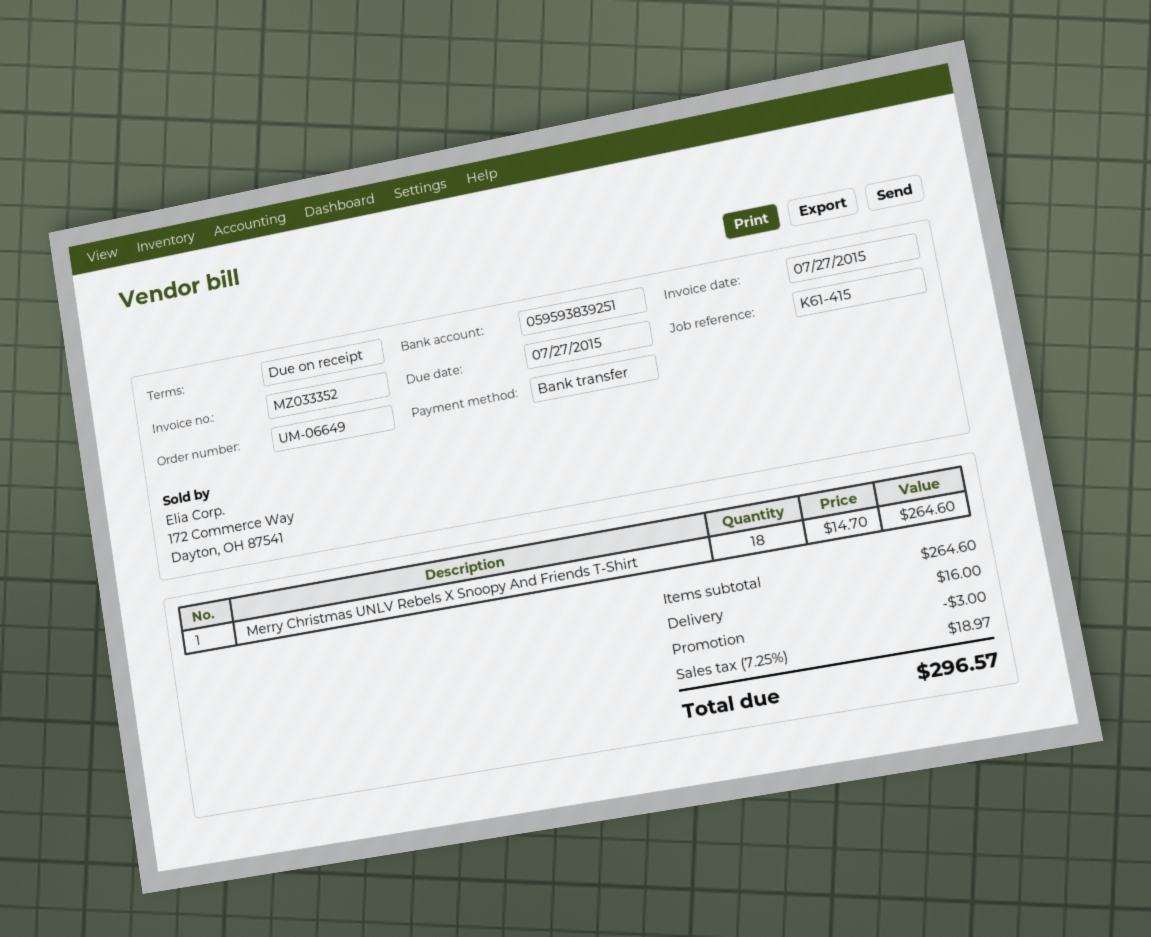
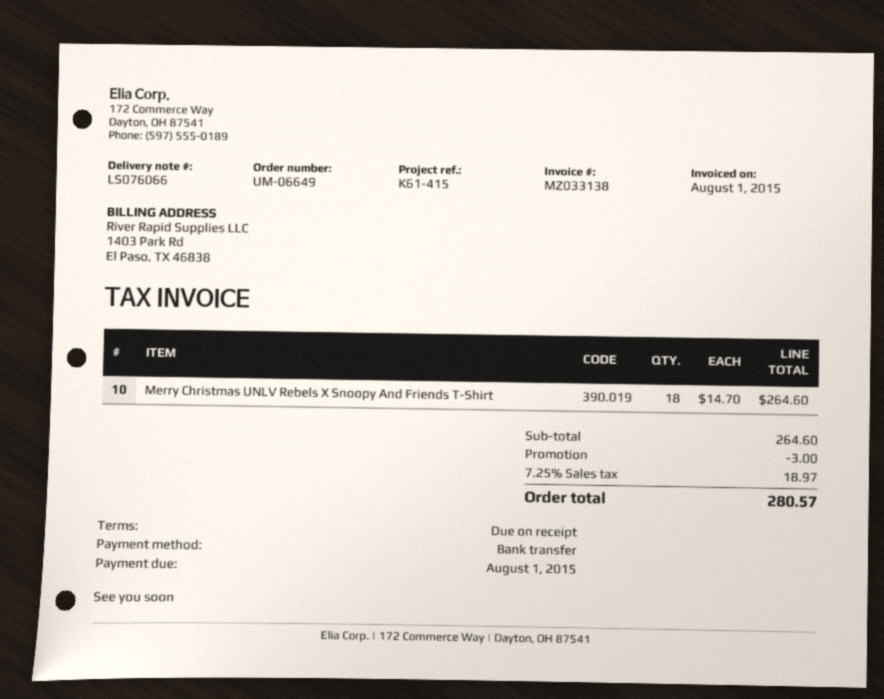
invoice number: MZ033352 -> MZ033138
invoice date: 2015-07-27 -> 2015-08-01
due date: 2015-07-27 -> 2015-08-01
shipping: 16.00 -> none
total: 296.57 -> 280.57

